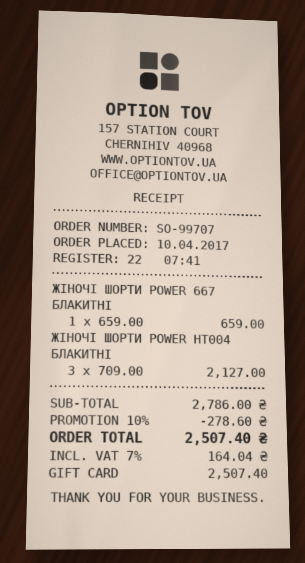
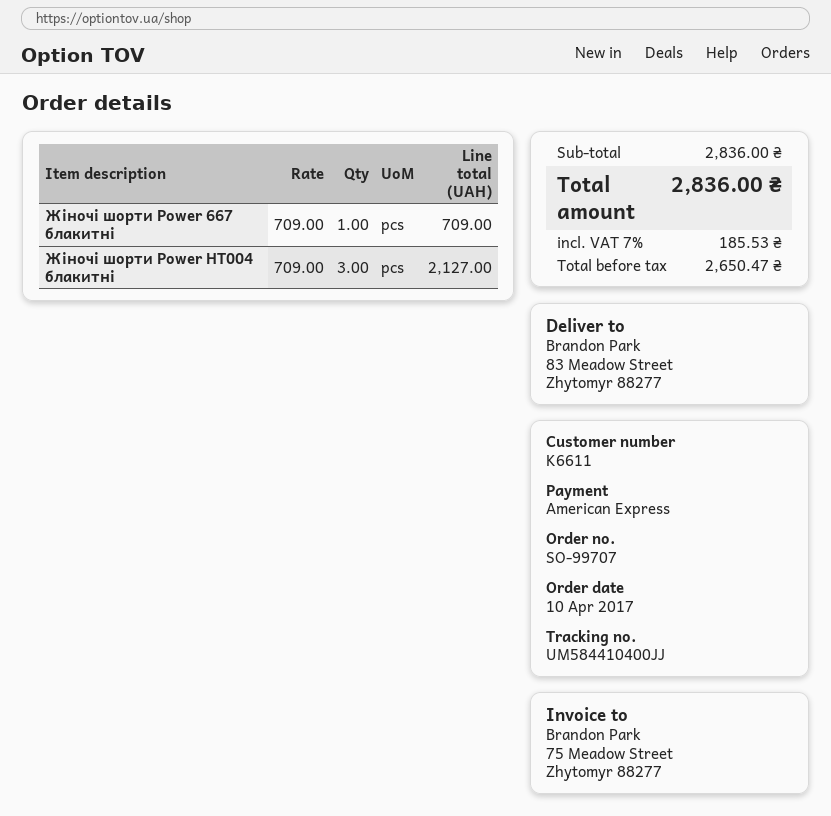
payment method: gift card -> American Express
ЖІНОЧІ ШОРТИ POWER 667 БЛАКИТНІ: 1 x 659.00 = 659.00 -> 1 x 709.00 = 709.00
subtotal: 2786.00 -> 2836.00
discount: 10% = 278.60 -> none
tax: 7% = 164.04 -> 7% = 185.53
total: 2507.40 -> 2836.00

